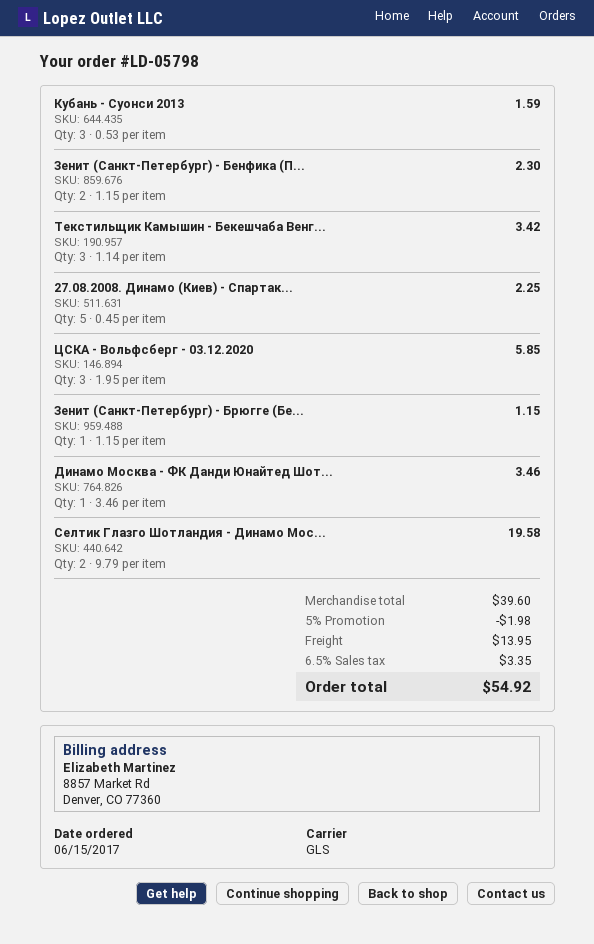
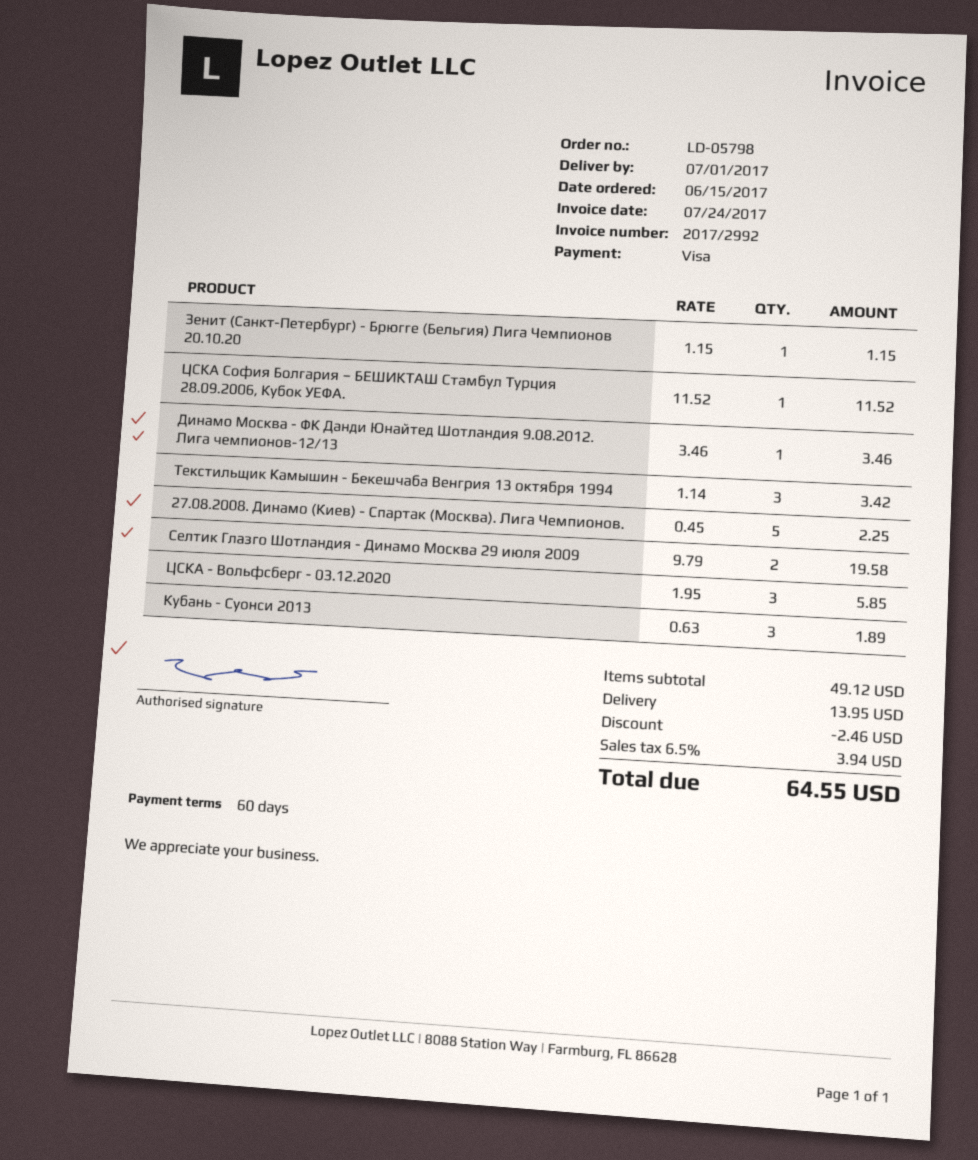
Кубань - Суонси 2013: 3 x 0.53 = 1.59 -> 3 x 0.63 = 1.89
Зенит (Санкт-Петербург) - Бенфика (П...: 2 x 1.15 = 2.30 -> none
ЦСКА София Болгария – БЕШИКТАШ Стамбул Турция 28.09.2006, Кубок УЕФА.: none -> 1 x 11.52 = 11.52
subtotal: 39.60 -> 49.12
discount: 1.98 -> 2.46
tax: 6.5% = 3.35 -> 6.5% = 3.94
total: 54.92 -> 64.55

